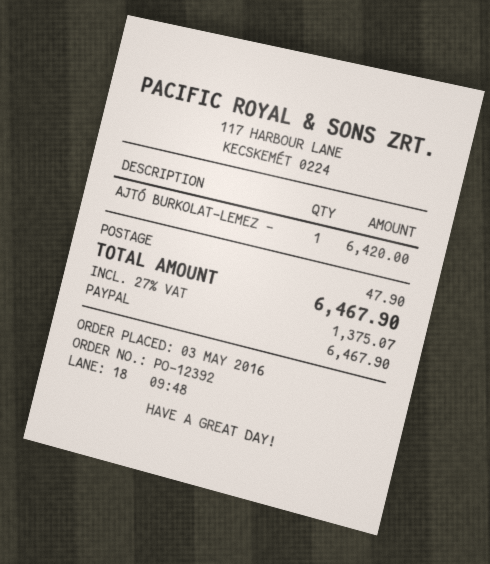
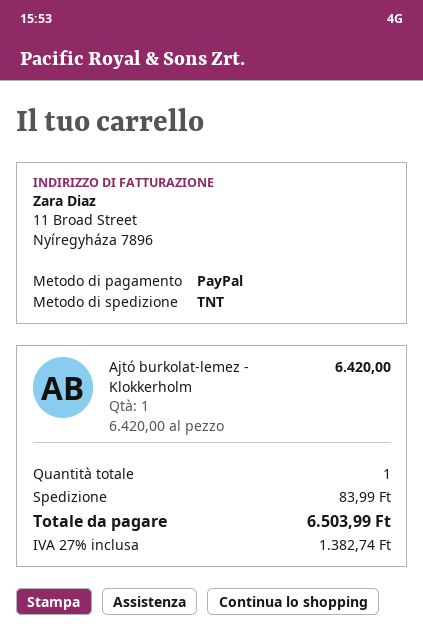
shipping: 47.90 -> 83.99
tax: 27% = 1375.07 -> 27% = 1382.74
total: 6467.90 -> 6503.99

